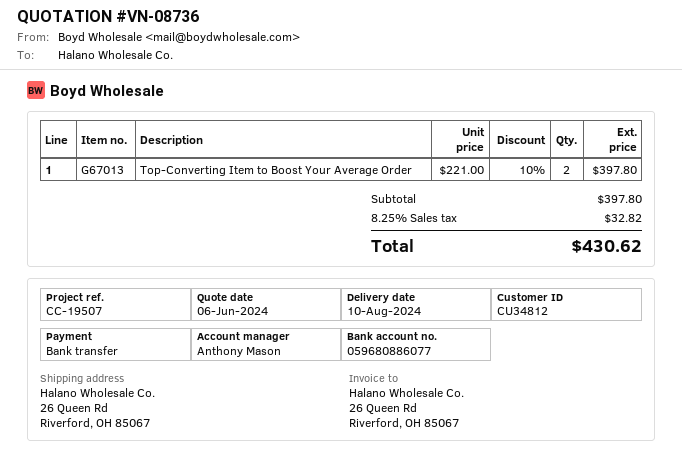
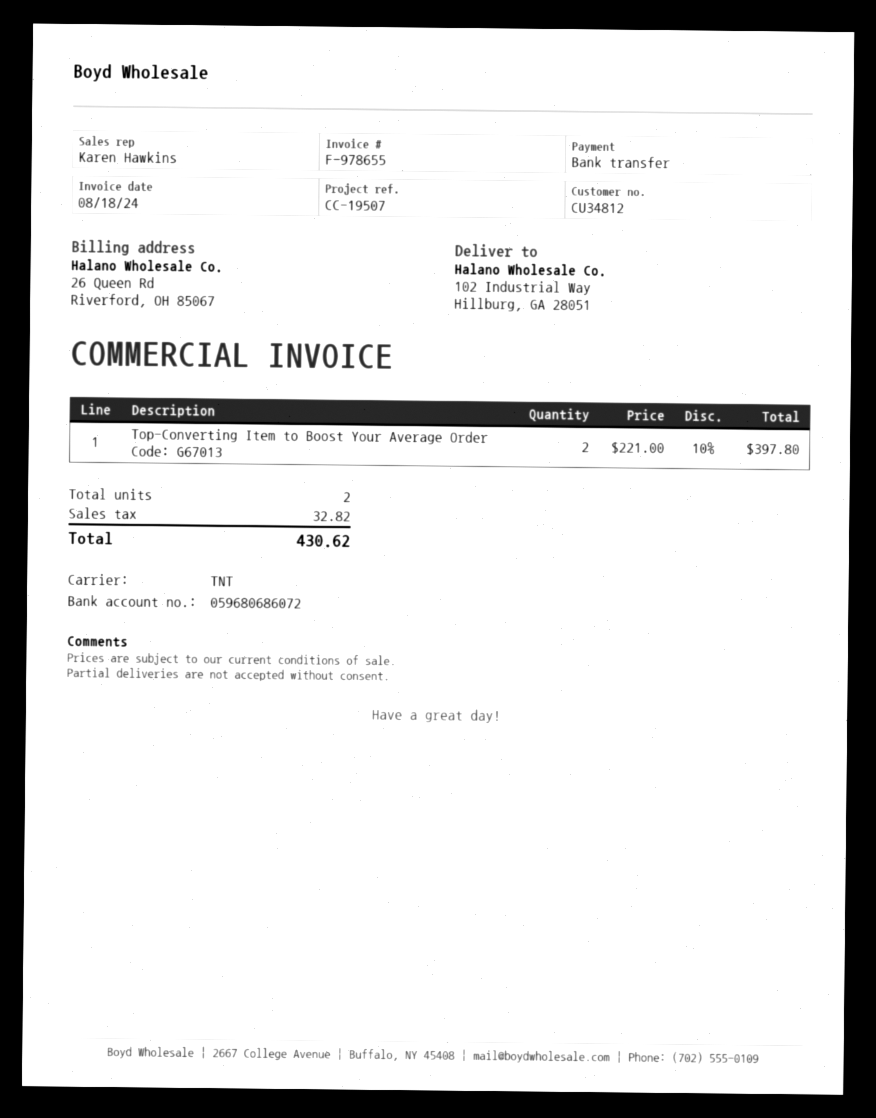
sales rep: Anthony Mason -> Karen Hawkins
bank account: 059680886077 -> 059680686072
ship to: 26 Queen Rd, Riverford, OH 85067 -> 102 Industrial Way, Hillburg, GA 28051

